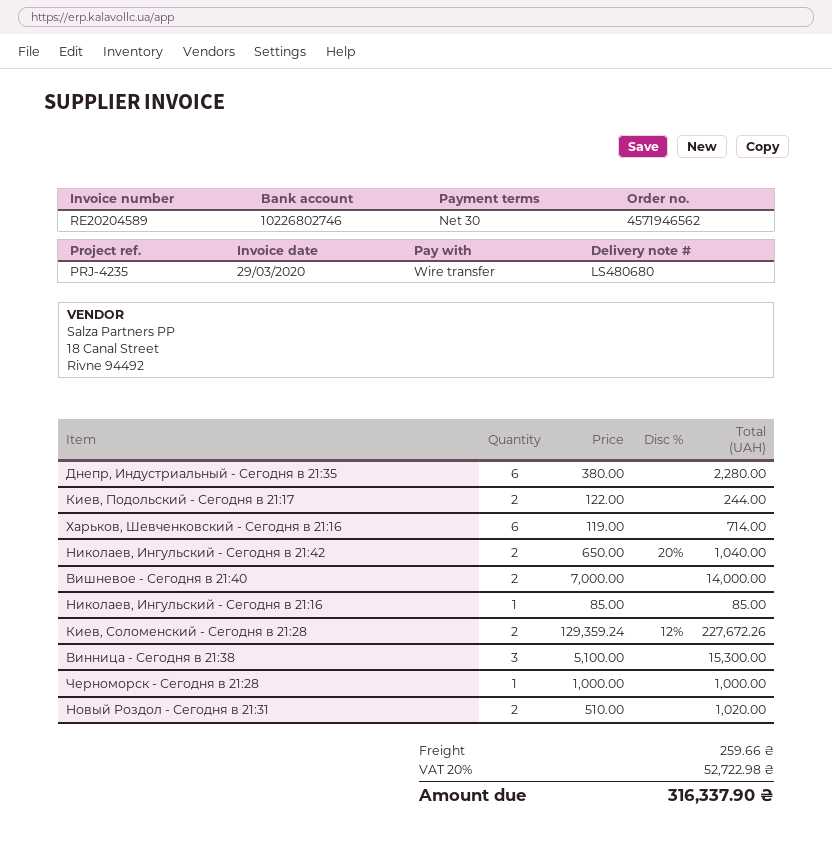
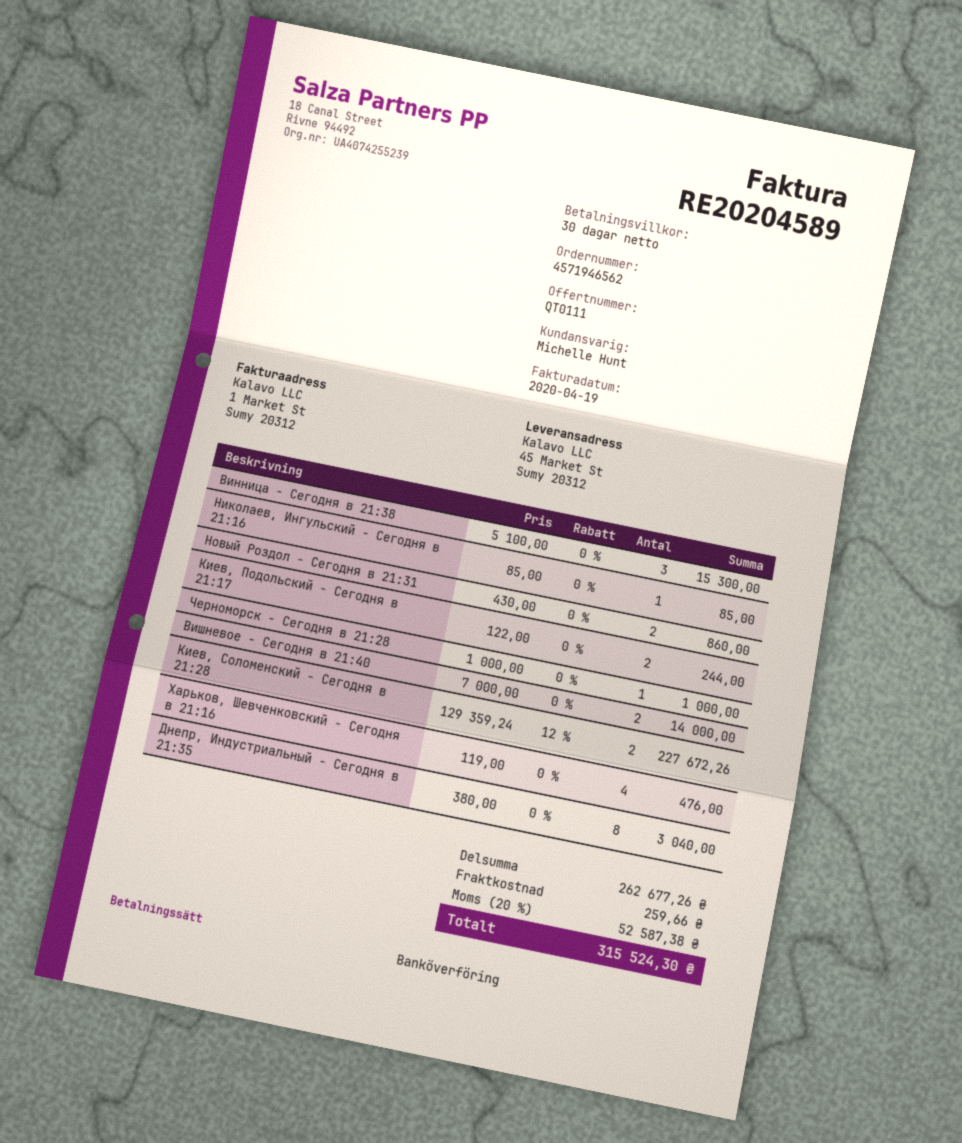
invoice date: 2020-03-29 -> 2020-04-19
Днепр, Индустриальный - Сегодня в 21:35: 6 x 380.00 = 2280.00 -> 8 x 380.00 = 3040.00
Харьков, Шевченковский - Сегодня в 21:16: 6 x 119.00 = 714.00 -> 4 x 119.00 = 476.00
Николаев, Ингульский - Сегодня в 21:42: 2 x 650.00 - 20% = 1040.00 -> none
Новый Роздол - Сегодня в 21:31: 2 x 510.00 = 1020.00 -> 2 x 430.00 = 860.00
tax: 20% = 52722.98 -> 20% = 52587.38
total: 316337.90 -> 315524.30

